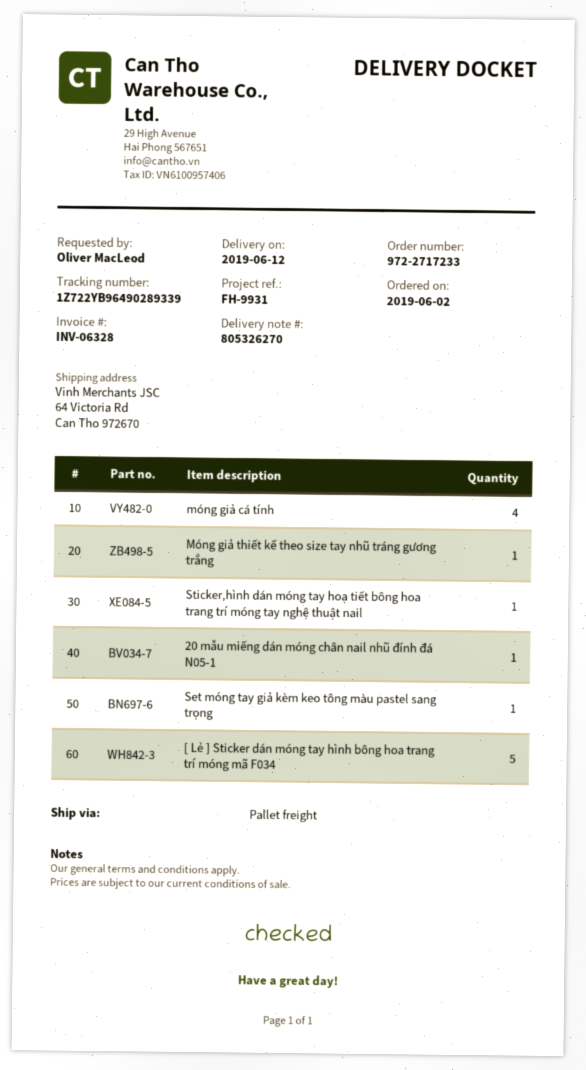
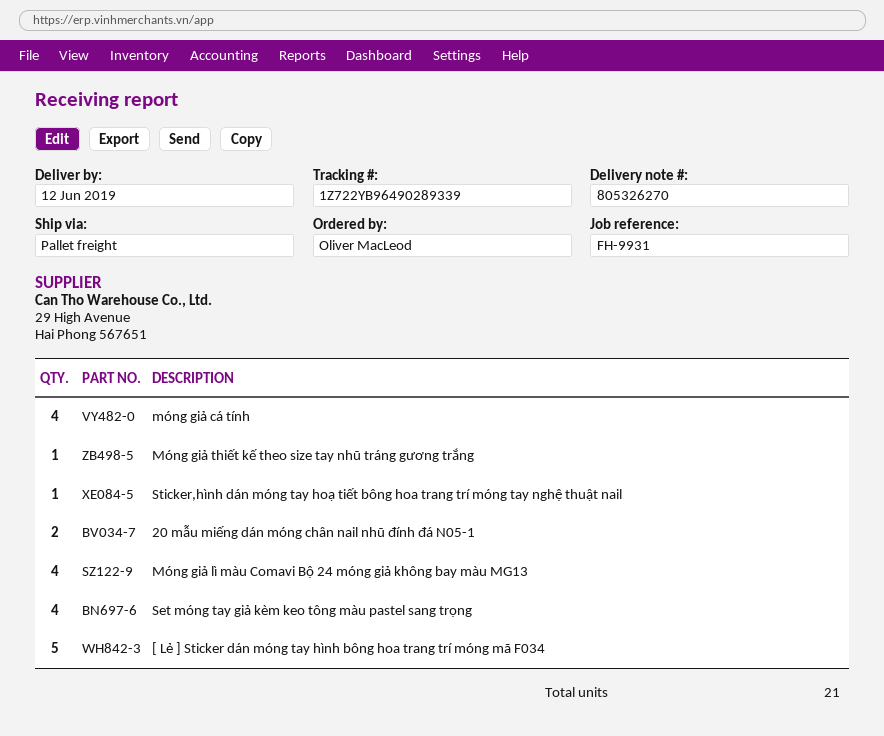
20 mẫu miếng dán móng chân nail nhũ đính đá N05-1: 1 -> 2
Set móng tay giả kèm keo tông màu pastel sang trọng: 1 -> 4
Móng giả lì màu Comavi Bộ 24 móng giả không bay màu MG13: none -> 4

